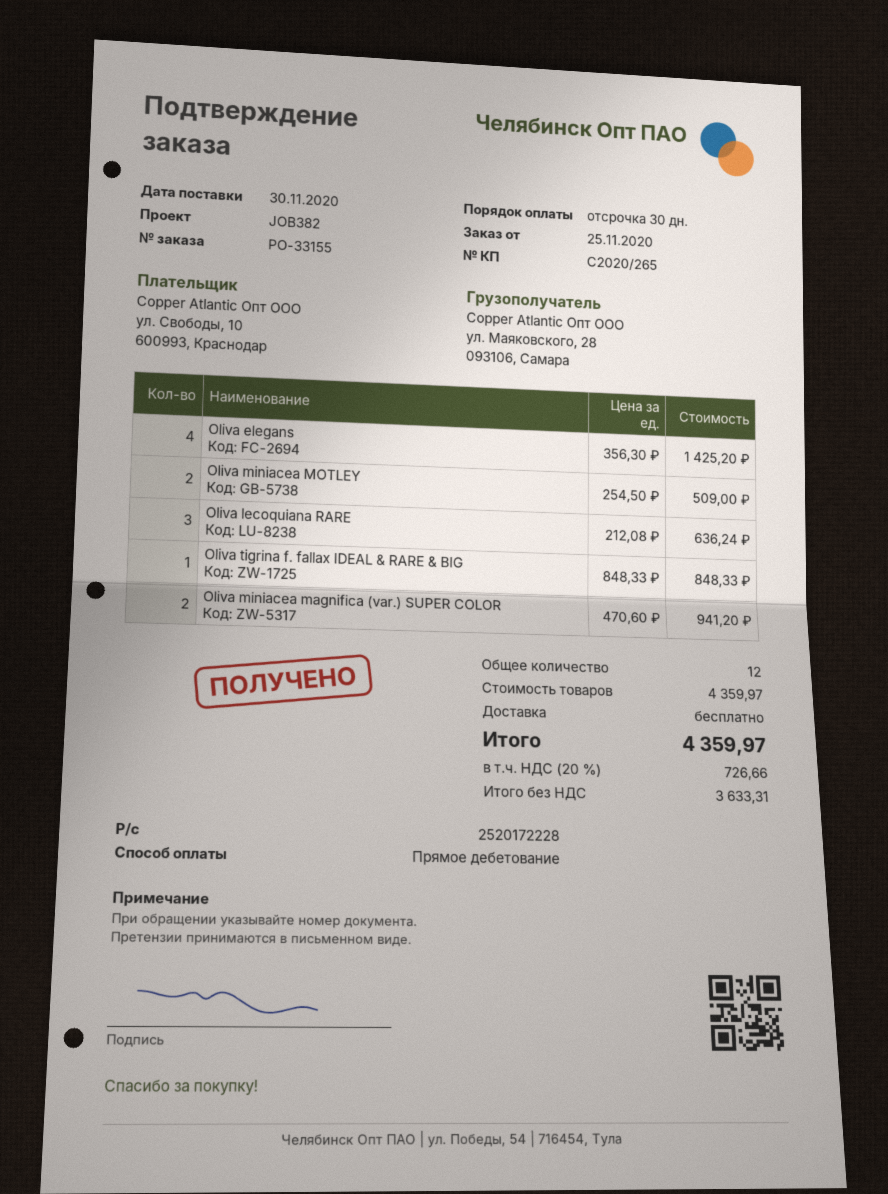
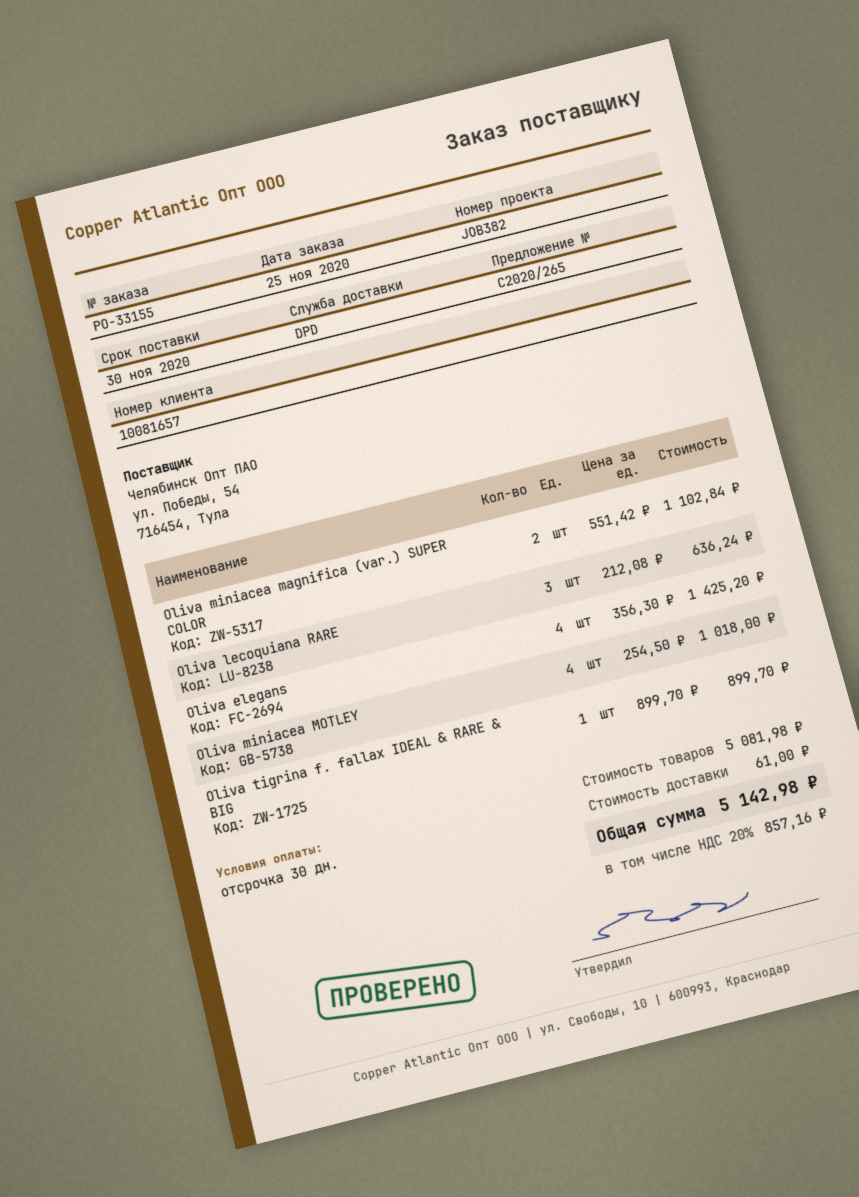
Oliva miniacea MOTLEY: 2 x 254.50 = 509.00 -> 4 x 254.50 = 1018.00
Oliva tigrina f. fallax IDEAL & RARE & BIG: 1 x 848.33 = 848.33 -> 1 x 899.70 = 899.70
Oliva miniacea magnifica (var.) SUPER COLOR: 2 x 470.60 = 941.20 -> 2 x 551.42 = 1102.84
subtotal: 4359.97 -> 5081.98
shipping: 0.00 -> 61.00
tax: 20% = 726.66 -> 20% = 857.16
total: 4359.97 -> 5142.98

